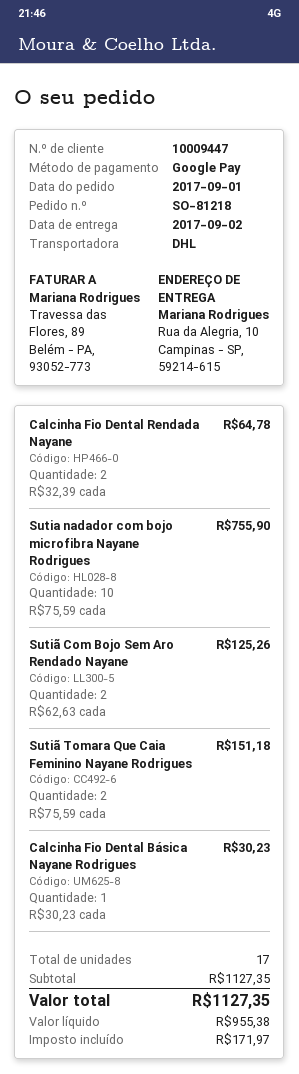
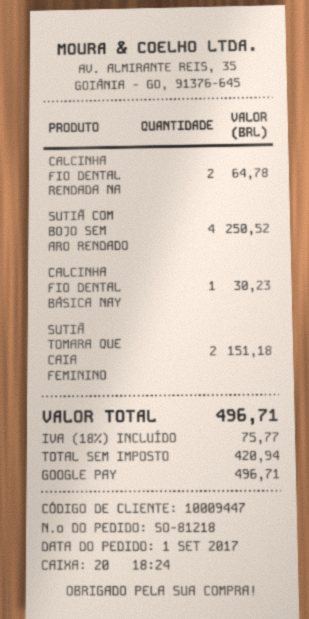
Sutia nadador com bojo microfibra Nayane Rodrigues: 10 for 755.90 -> none
Sutiã Com Bojo Sem Aro Rendado Nayane: 2 for 125.26 -> 4 for 250.52
net: 955.38 -> 420.94
tax: 171.97 -> 75.77
total: 1127.35 -> 496.71

